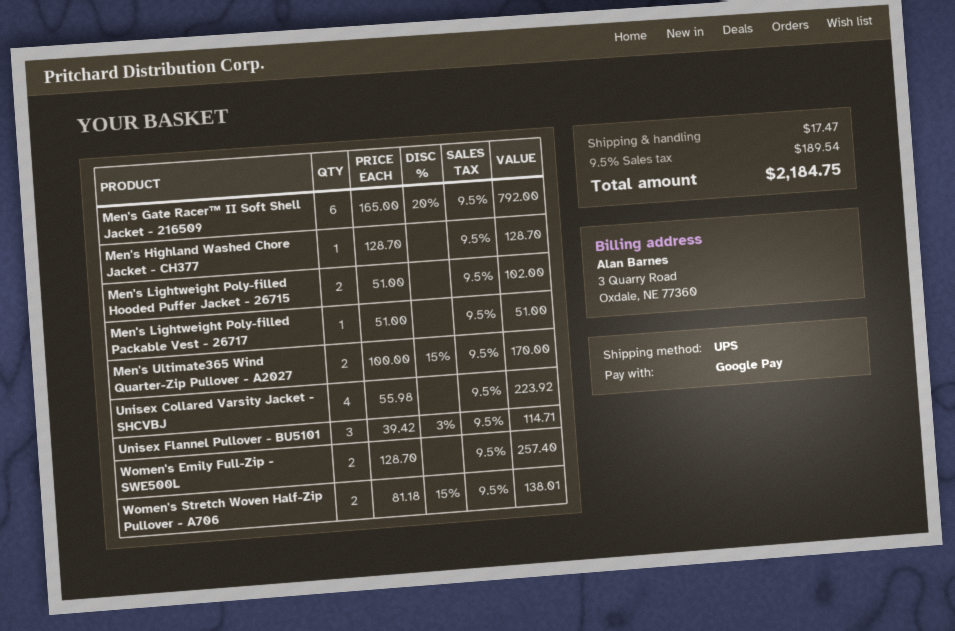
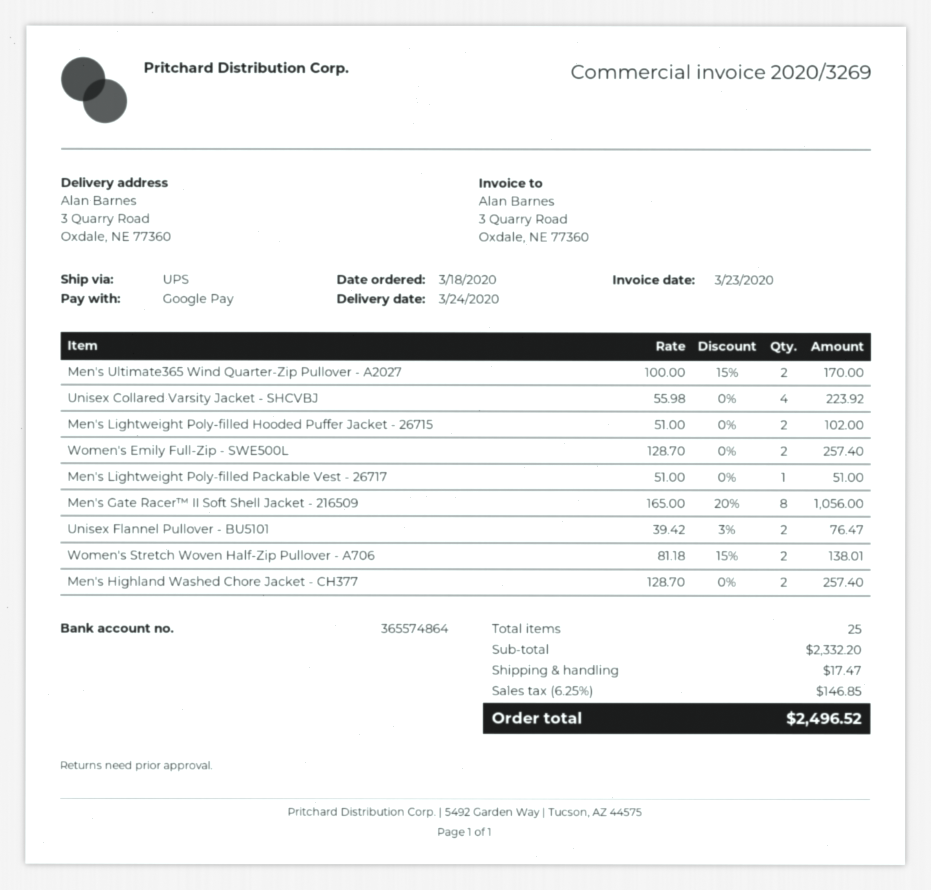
Men's Gate Racer™ II Soft Shell Jacket - 216509: 6 x 165.00 - 20% = 792.00 -> 8 x 165.00 - 20% = 1056.00
Men's Highland Washed Chore Jacket - CH377: 1 x 128.70 = 128.70 -> 2 x 128.70 = 257.40
Unisex Flannel Pullover - BU5101: 3 x 39.42 - 3% = 114.71 -> 2 x 39.42 - 3% = 76.47
tax: 9.5% = 189.54 -> 6.25% = 146.85
total: 2184.75 -> 2496.52

